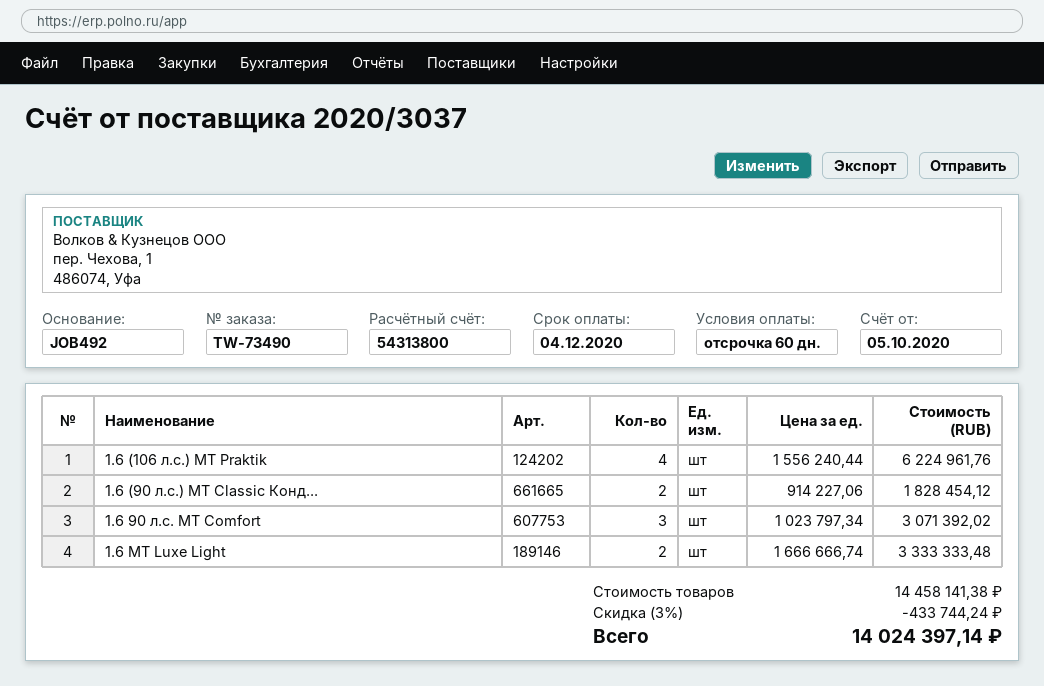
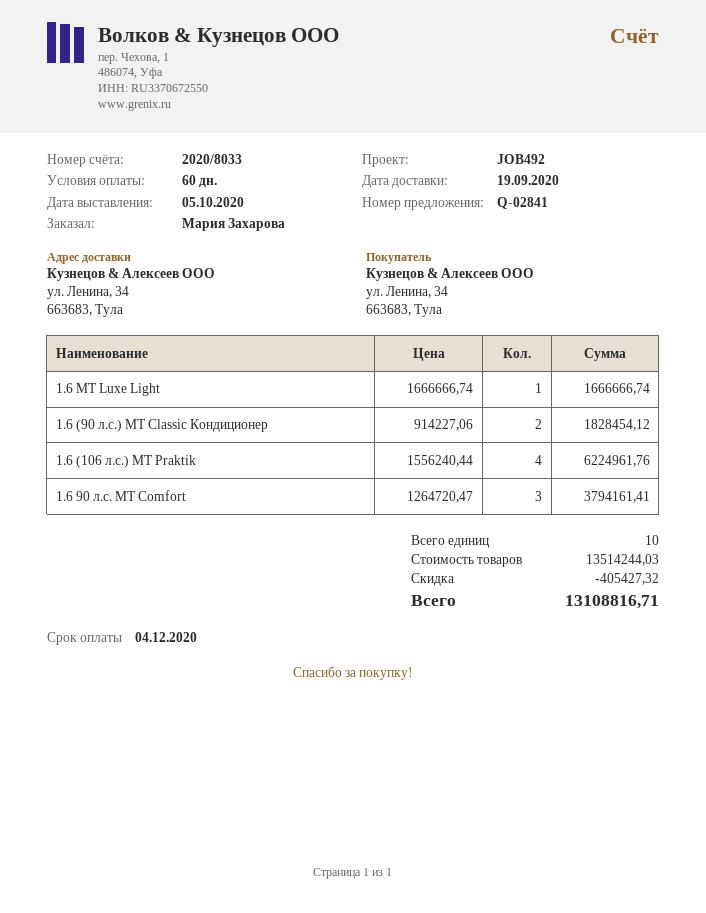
invoice number: 2020/3037 -> 2020/8033
1.6 90 л.с. MT Comfort: 3 x 1023797.34 = 3071392.02 -> 3 x 1264720.47 = 3794161.41
1.6 MT Luxe Light: 2 x 1666666.74 = 3333333.48 -> 1 x 1666666.74 = 1666666.74
subtotal: 14458141.38 -> 13514244.03
discount: 433744.24 -> 405427.32
total: 14024397.14 -> 13108816.71

